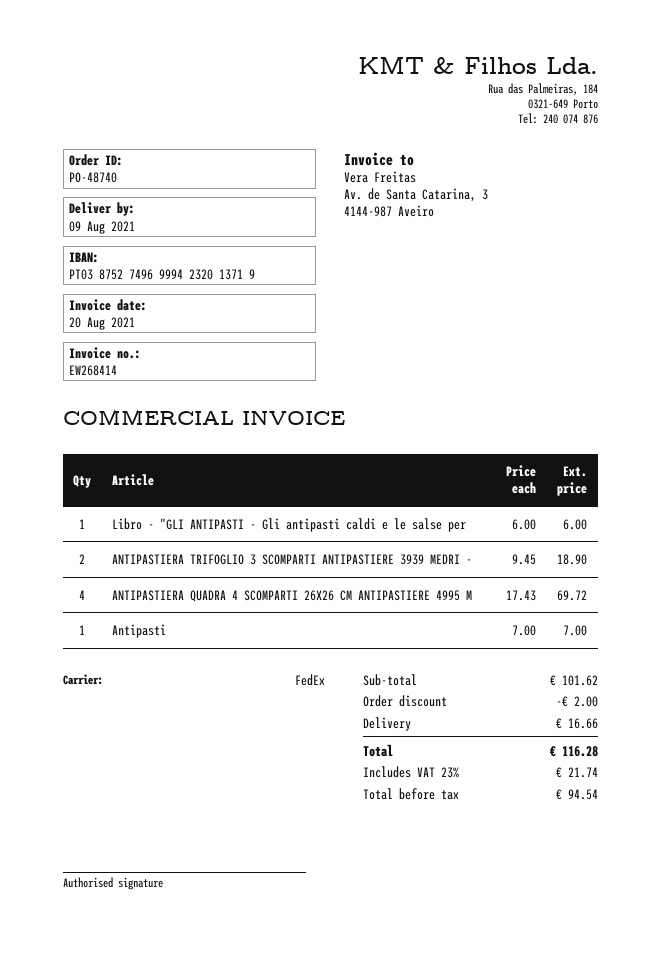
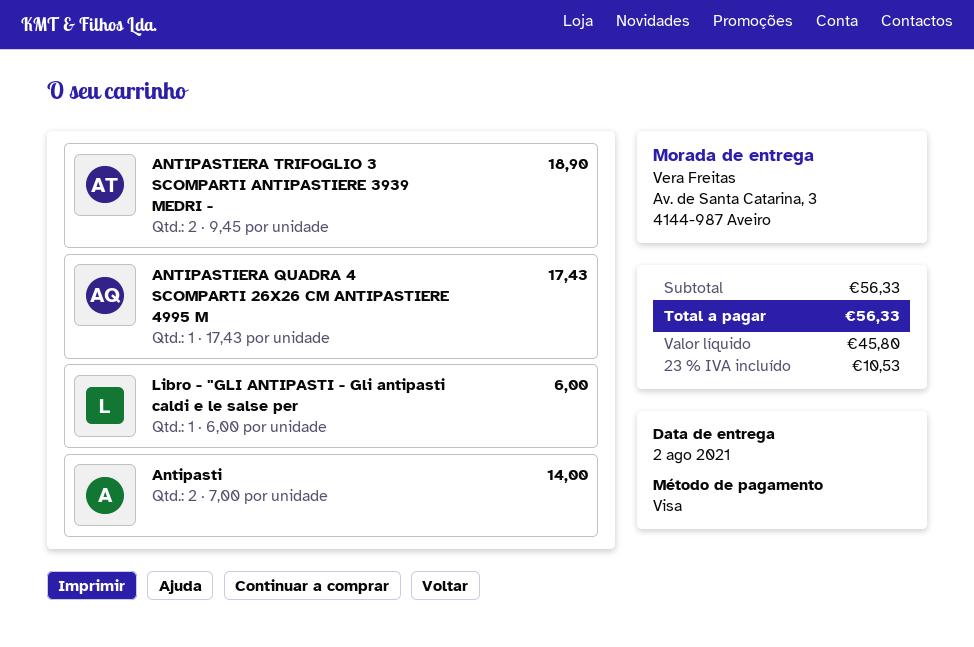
delivery date: 2021-08-09 -> 2021-08-02
ANTIPASTIERA QUADRA 4 SCOMPARTI 26X26 CM ANTIPASTIERE 4995 M: 4 x 17.43 = 69.72 -> 1 x 17.43 = 17.43
Antipasti: 1 x 7.00 = 7.00 -> 2 x 7.00 = 14.00
subtotal: 101.62 -> 56.33
discount: 2.00 -> none
shipping: 16.66 -> none
net: 94.54 -> 45.80
tax: 23% = 21.74 -> 23% = 10.53
total: 116.28 -> 56.33

